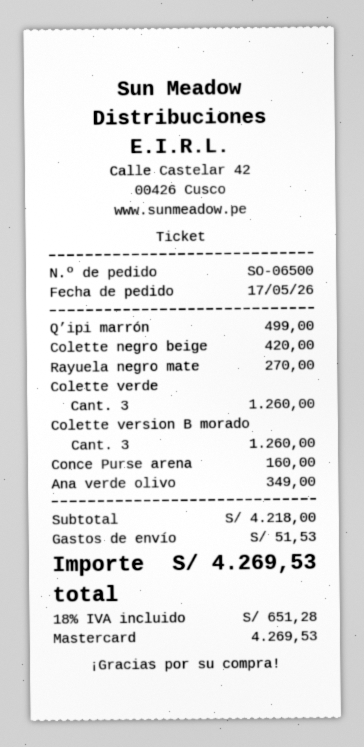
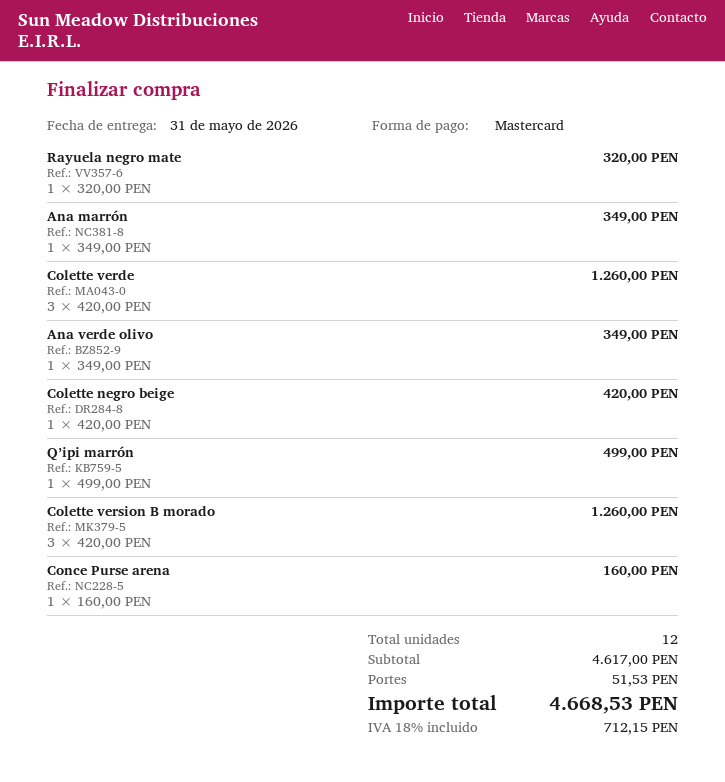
Rayuela negro mate: 1 for 270.00 -> 1 for 320.00
Ana marrón: none -> 1 for 349.00
subtotal: 4218.00 -> 4617.00
tax: 18% = 651.28 -> 18% = 712.15
total: 4269.53 -> 4668.53

